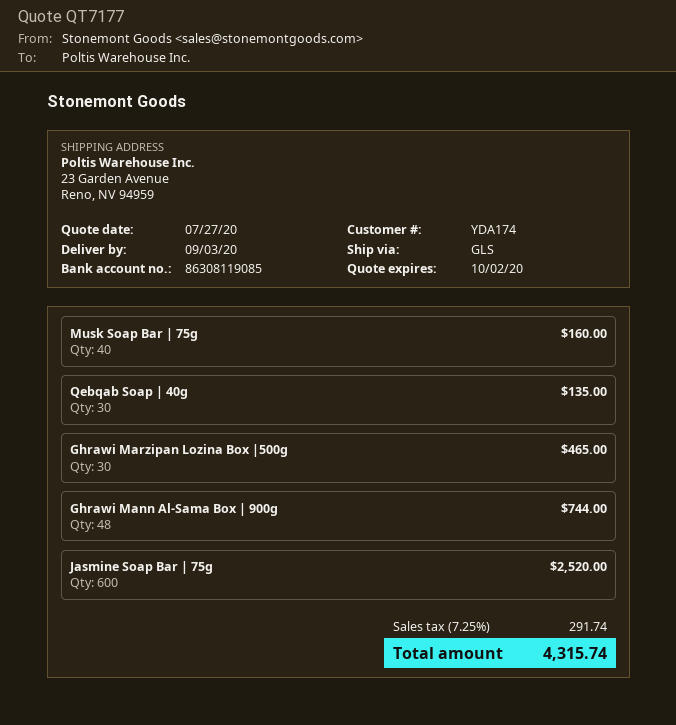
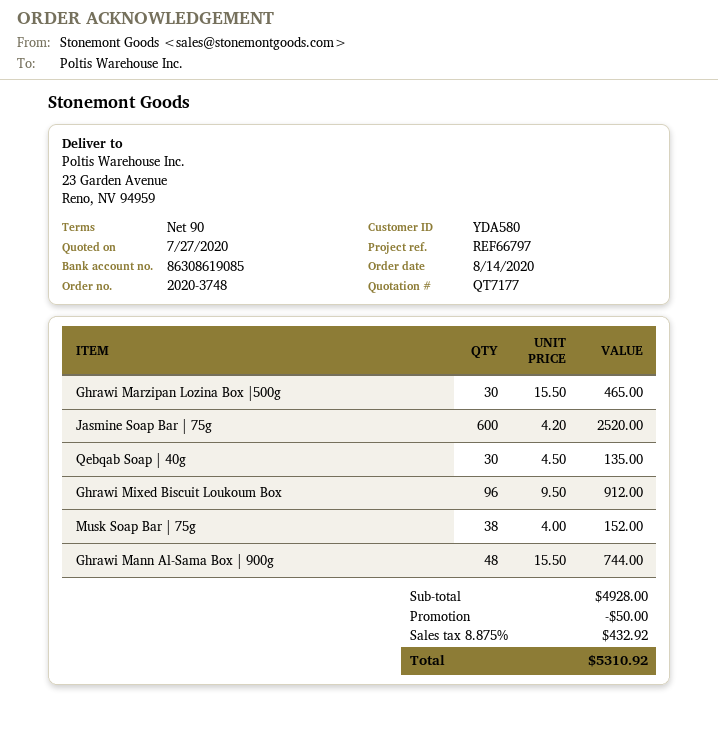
customer number: YDA174 -> YDA580
bank account: 86308119085 -> 86308619085
Musk Soap Bar | 75g: 40 for 160.00 -> 38 for 152.00
Ghrawi Mixed Biscuit Loukoum Box: none -> 96 for 912.00
discount: none -> 50.00
tax: 7.25% = 291.74 -> 8.875% = 432.92
total: 4315.74 -> 5310.92

